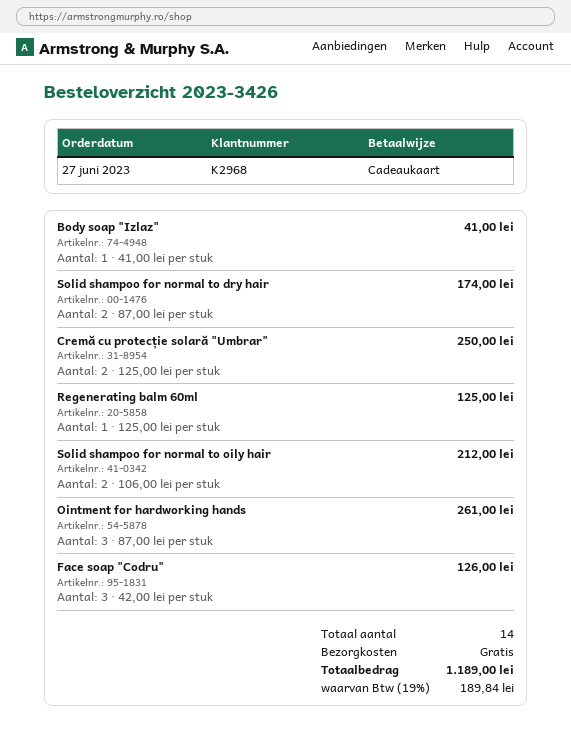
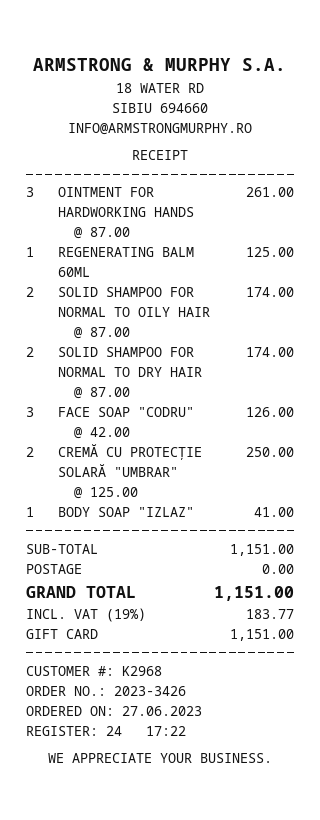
Solid shampoo for normal to oily hair: 2 x 106.00 = 212.00 -> 2 x 87.00 = 174.00
tax: 19% = 189.84 -> 19% = 183.77
total: 1189.00 -> 1151.00

